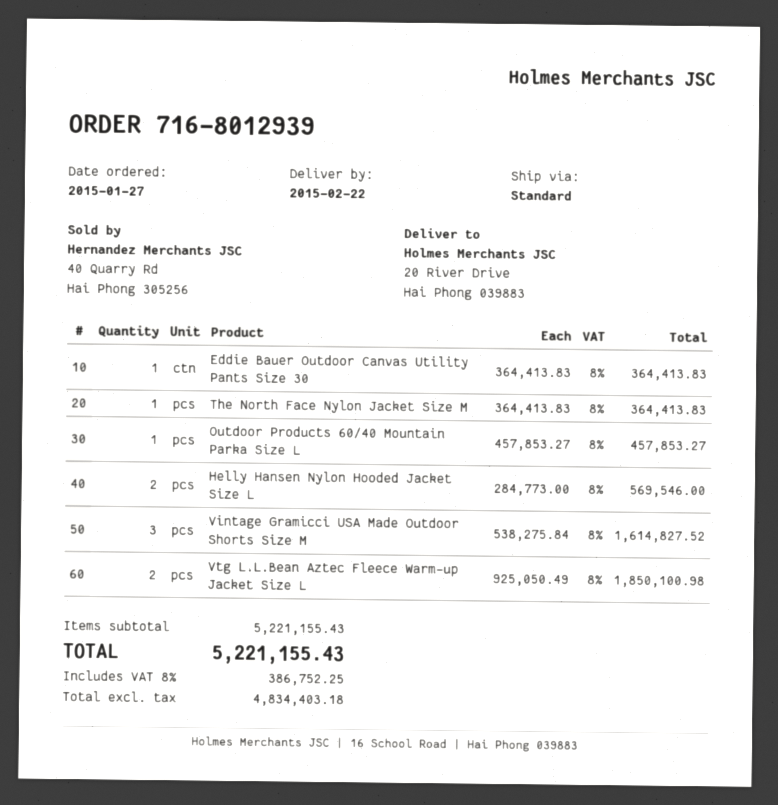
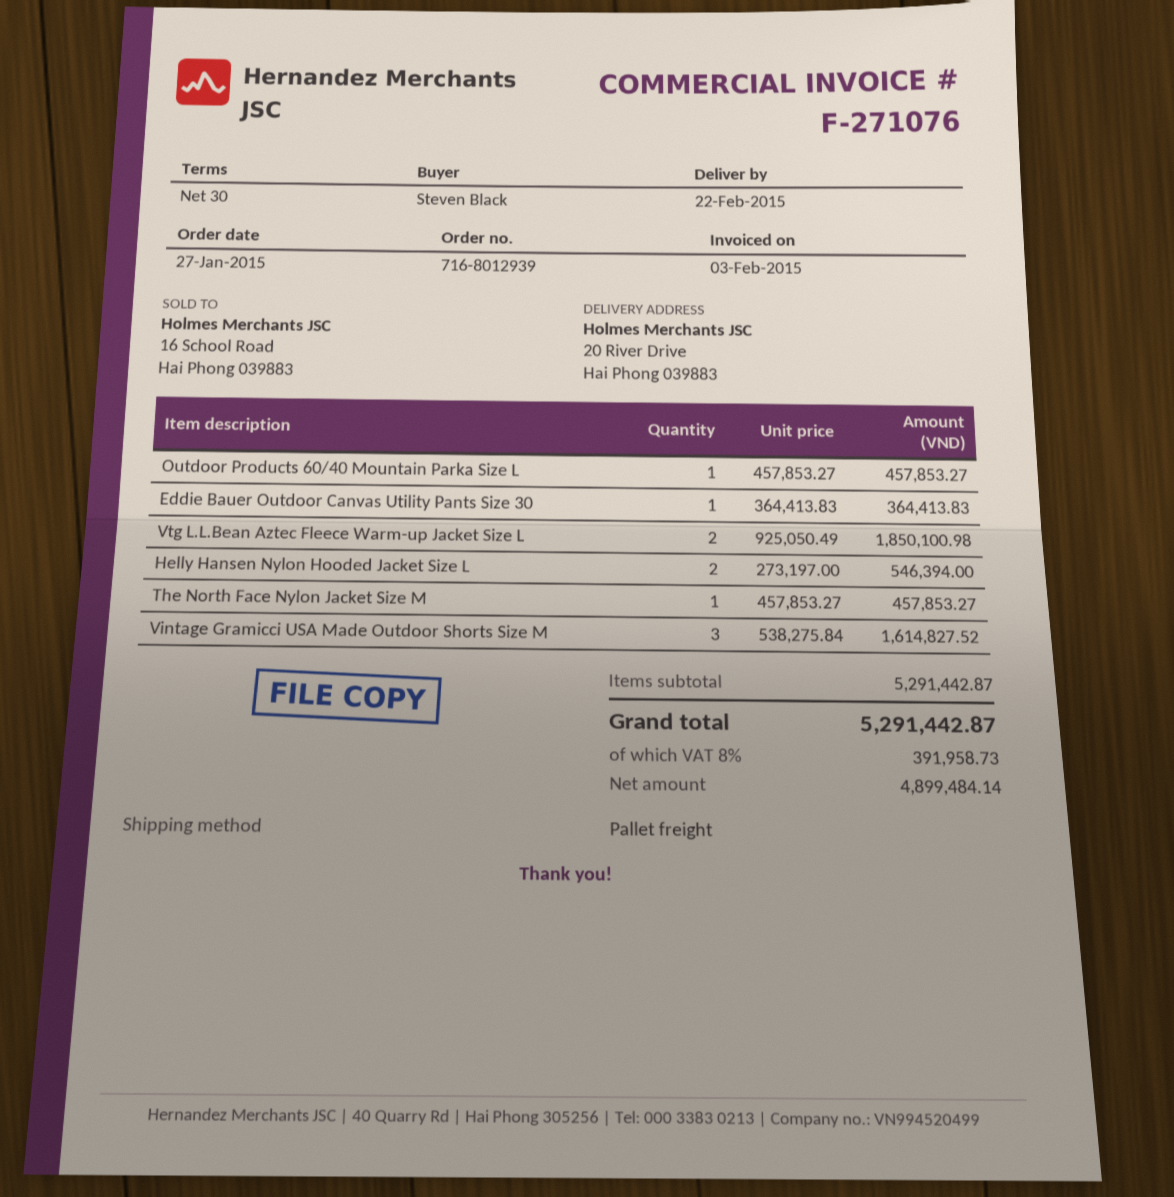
shipping method: standard -> pallet freight
The North Face Nylon Jacket Size M: 1 x 364413.83 = 364413.83 -> 1 x 457853.27 = 457853.27
Helly Hansen Nylon Hooded Jacket Size L: 2 x 284773.00 = 569546.00 -> 2 x 273197.00 = 546394.00
subtotal: 5221155.43 -> 5291442.87
net: 4834403.18 -> 4899484.14
tax: 8% = 386752.25 -> 8% = 391958.73
total: 5221155.43 -> 5291442.87

